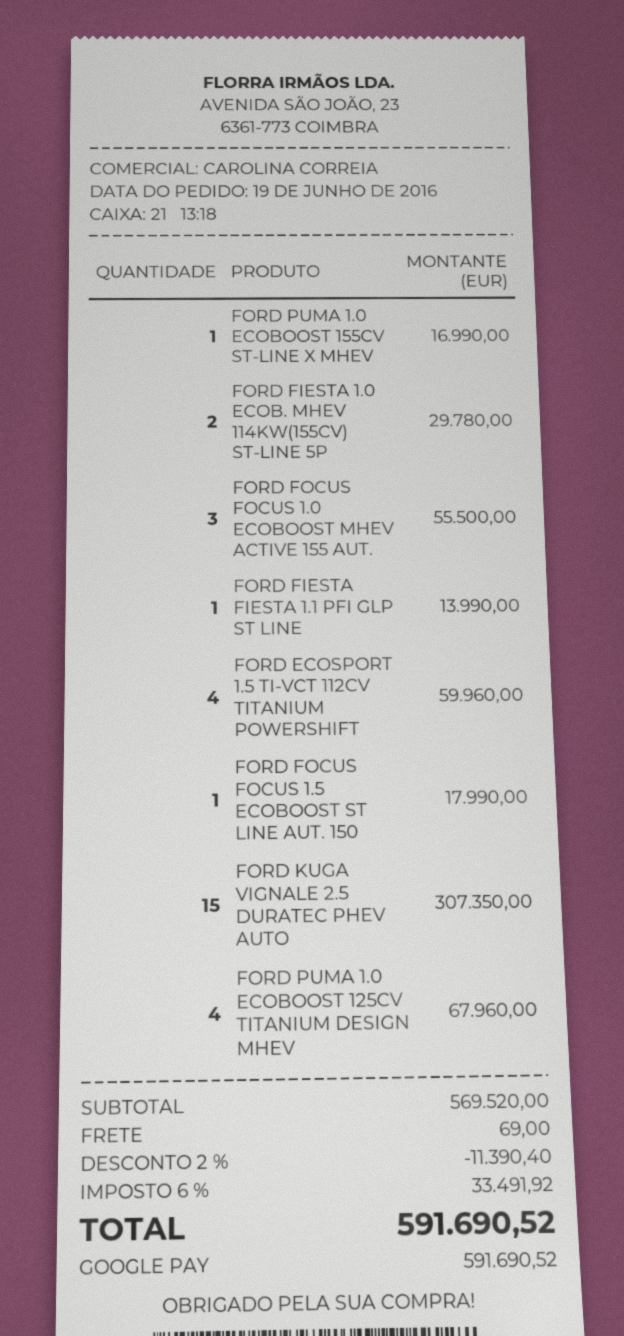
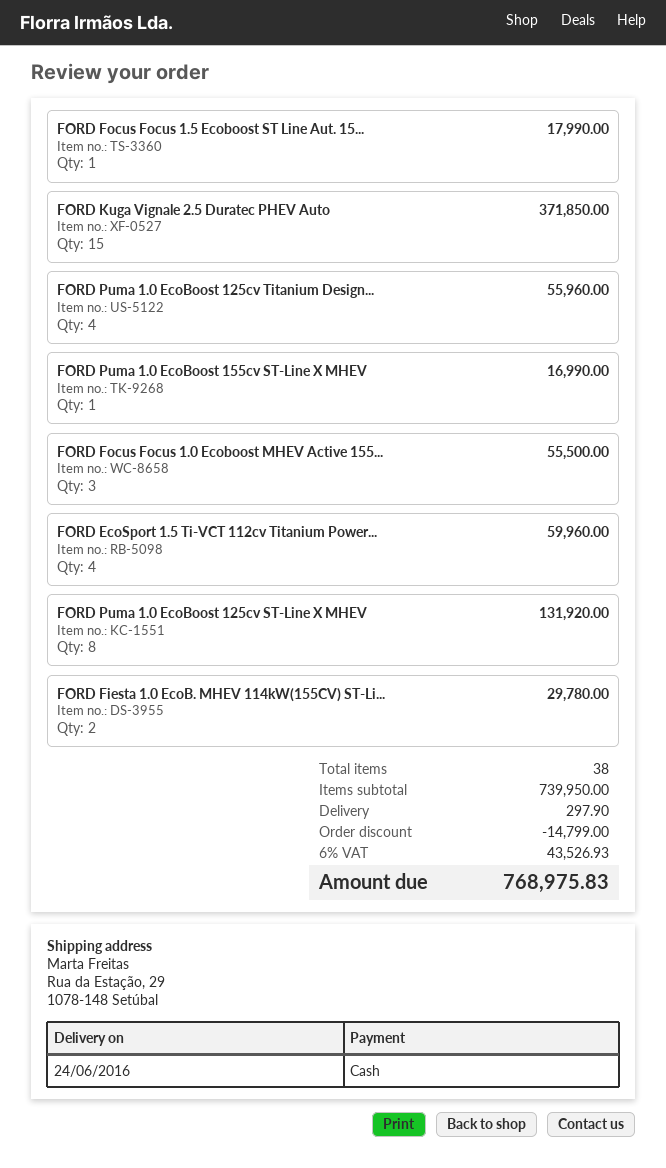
payment method: Google Pay -> cash
FORD FIESTA FIESTA 1.1 PFI GLP ST LINE: 1 for 13990.00 -> none
FORD KUGA VIGNALE 2.5 DURATEC PHEV AUTO: 15 for 307350.00 -> 15 for 371850.00
FORD PUMA 1.0 ECOBOOST 125CV TITANIUM DESIGN MHEV: 4 for 67960.00 -> 4 for 55960.00
FORD Puma 1.0 EcoBoost 125cv ST-Line X MHEV: none -> 8 for 131920.00
subtotal: 569520.00 -> 739950.00
discount: 11390.40 -> 14799.00
shipping: 69.00 -> 297.90
tax: 6% = 33491.92 -> 6% = 43526.93
total: 591690.52 -> 768975.83

